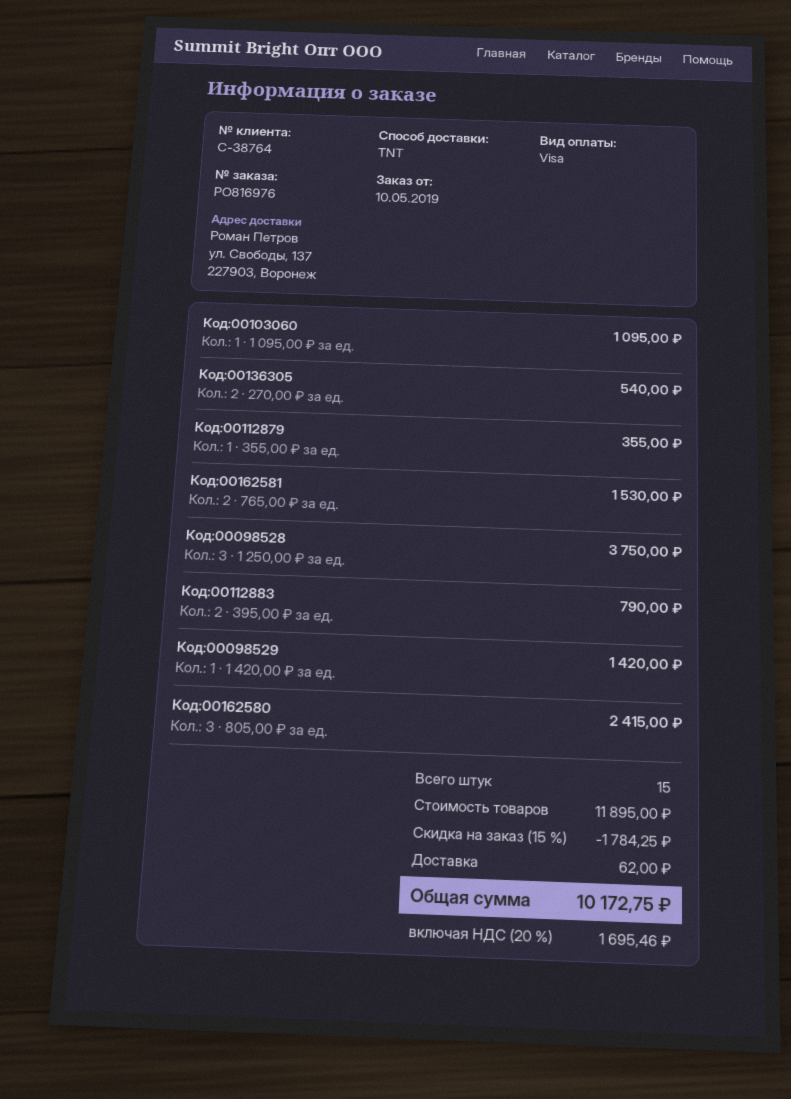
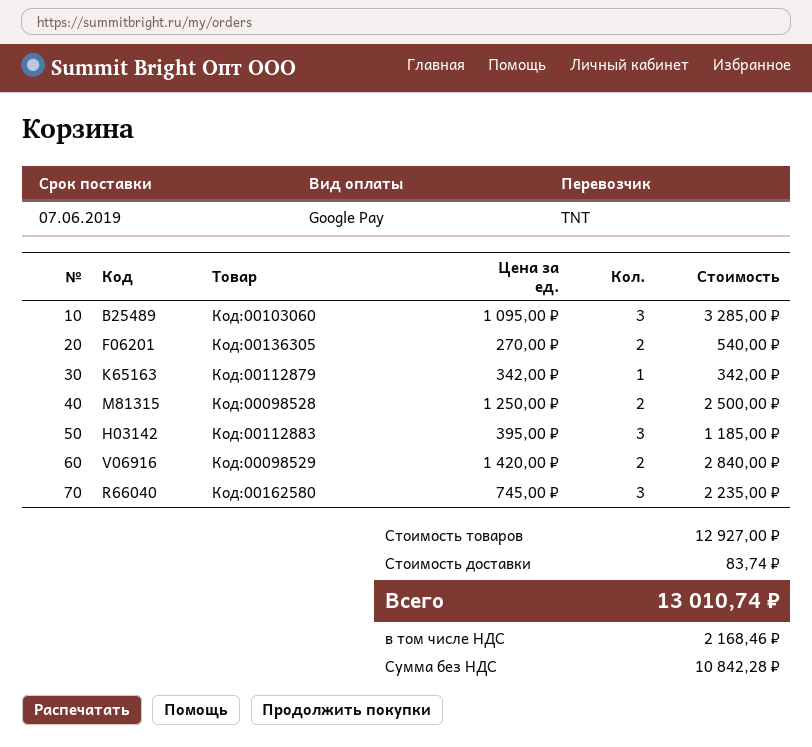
payment method: Visa -> Google Pay
Код:00103060: 1 x 1095.00 = 1095.00 -> 3 x 1095.00 = 3285.00
Код:00112879: 1 x 355.00 = 355.00 -> 1 x 342.00 = 342.00
Код:00162581: 2 x 765.00 = 1530.00 -> none
Код:00098528: 3 x 1250.00 = 3750.00 -> 2 x 1250.00 = 2500.00
Код:00112883: 2 x 395.00 = 790.00 -> 3 x 395.00 = 1185.00
Код:00098529: 1 x 1420.00 = 1420.00 -> 2 x 1420.00 = 2840.00
Код:00162580: 3 x 805.00 = 2415.00 -> 3 x 745.00 = 2235.00
subtotal: 11895.00 -> 12927.00
discount: 15% = 1784.25 -> none
shipping: 62.00 -> 83.74
tax: 1695.46 -> 2168.46
total: 10172.75 -> 13010.74

